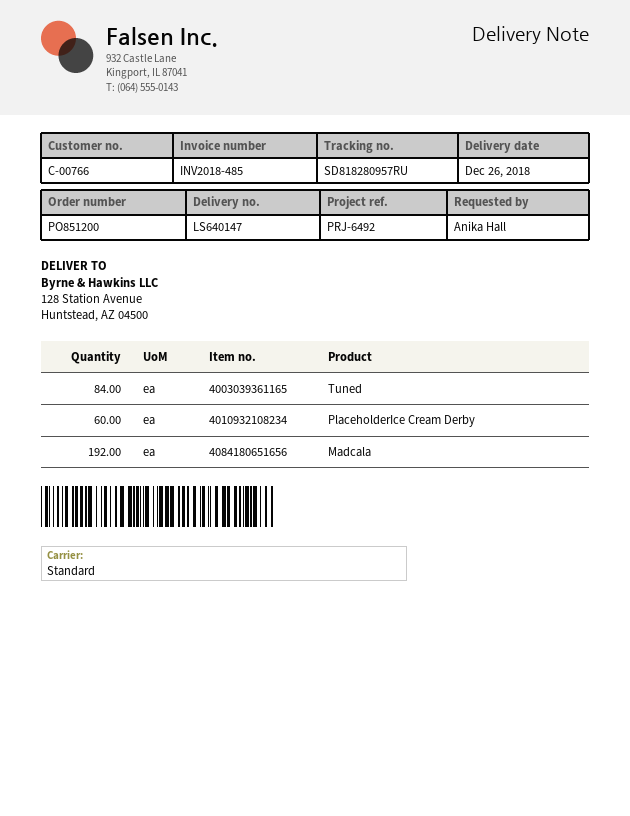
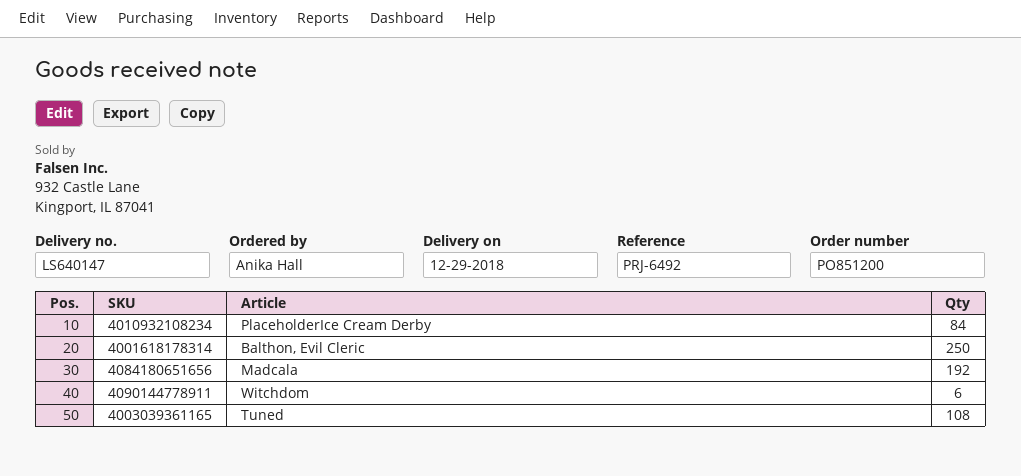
delivery date: 2018-12-26 -> 2018-12-29
Tuned: 84 -> 108
PlaceholderIce Cream Derby: 60 -> 84
Balthon, Evil Cleric: none -> 250
Witchdom: none -> 6

